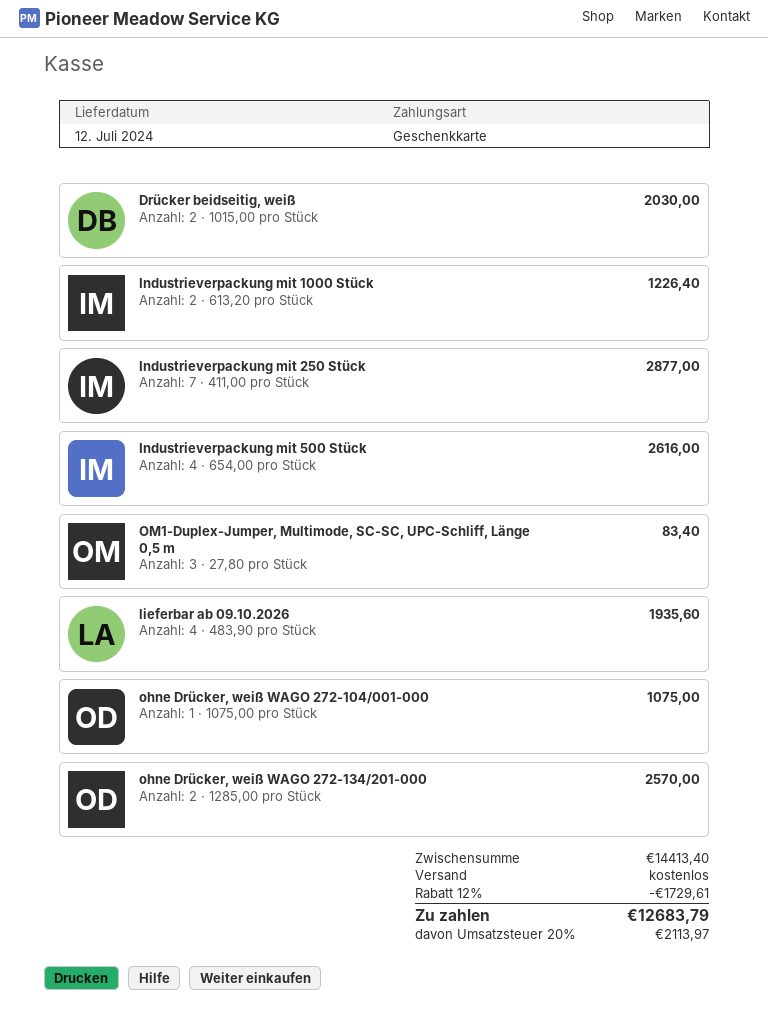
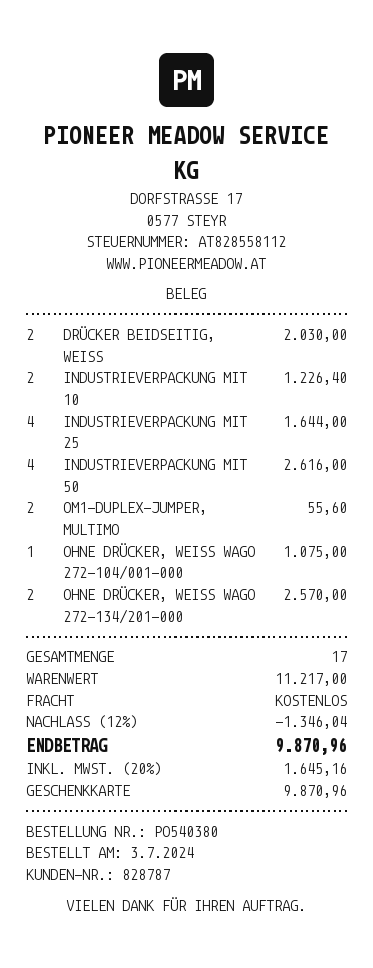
Industrieverpackung mit 250 Stück: 7 for 2877.00 -> 4 for 1644.00
OM1-Duplex-Jumper, Multimode, SC-SC, UPC-Schliff, Länge 0,5 m: 3 for 83.40 -> 2 for 55.60
lieferbar ab 09.10.2026: 4 for 1935.60 -> none
subtotal: 14413.40 -> 11217.00
discount: 12% = 1729.61 -> 12% = 1346.04
tax: 20% = 2113.97 -> 20% = 1645.16
total: 12683.79 -> 9870.96

